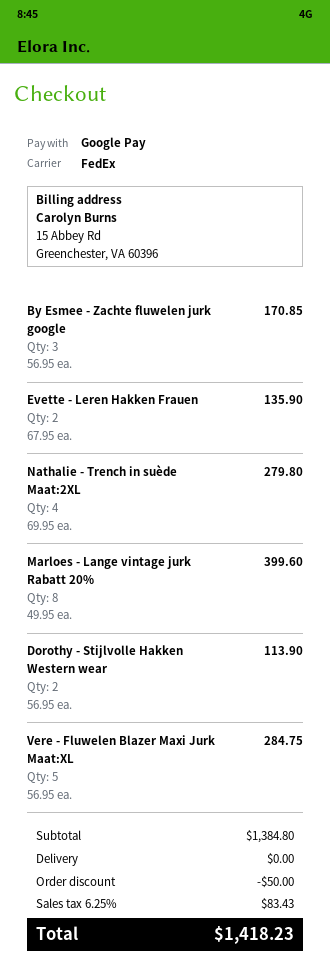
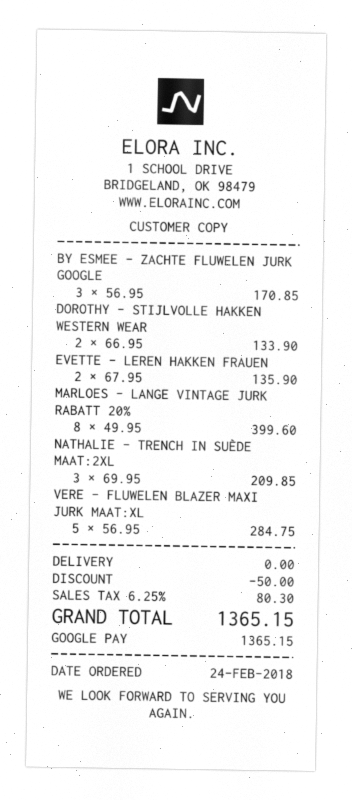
Nathalie - Trench in suède Maat:2XL: 4 x 69.95 = 279.80 -> 3 x 69.95 = 209.85
Dorothy - Stijlvolle Hakken Western wear: 2 x 56.95 = 113.90 -> 2 x 66.95 = 133.90
tax: 6.25% = 83.43 -> 6.25% = 80.30
total: 1418.23 -> 1365.15

